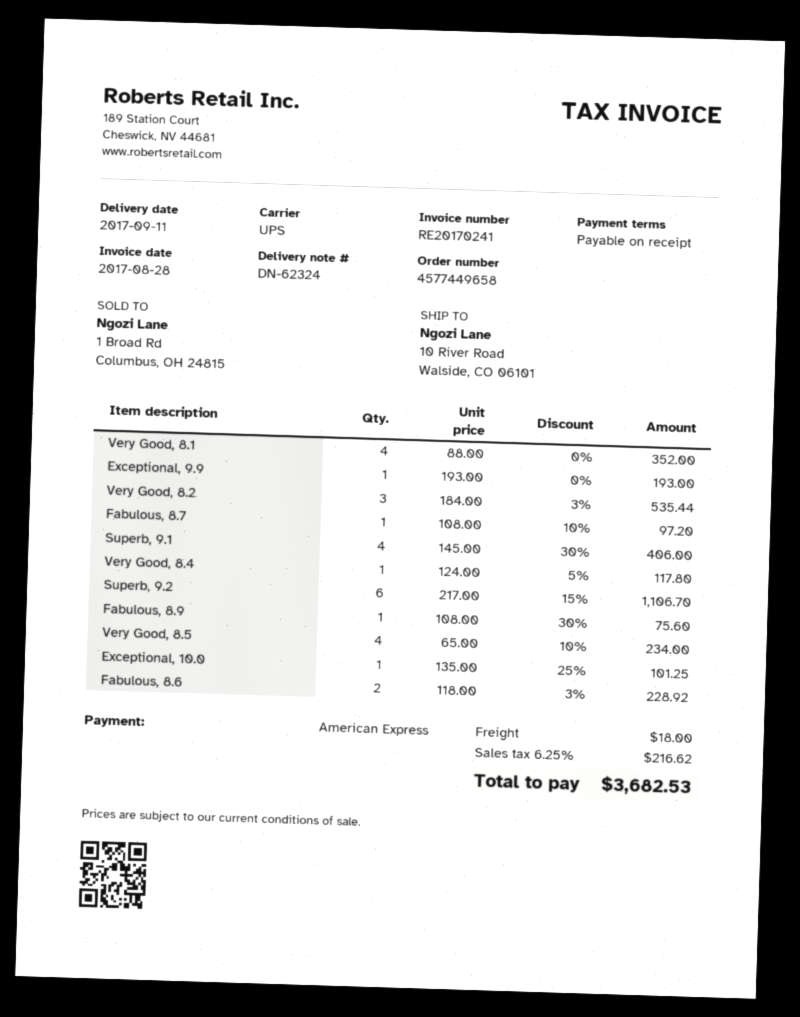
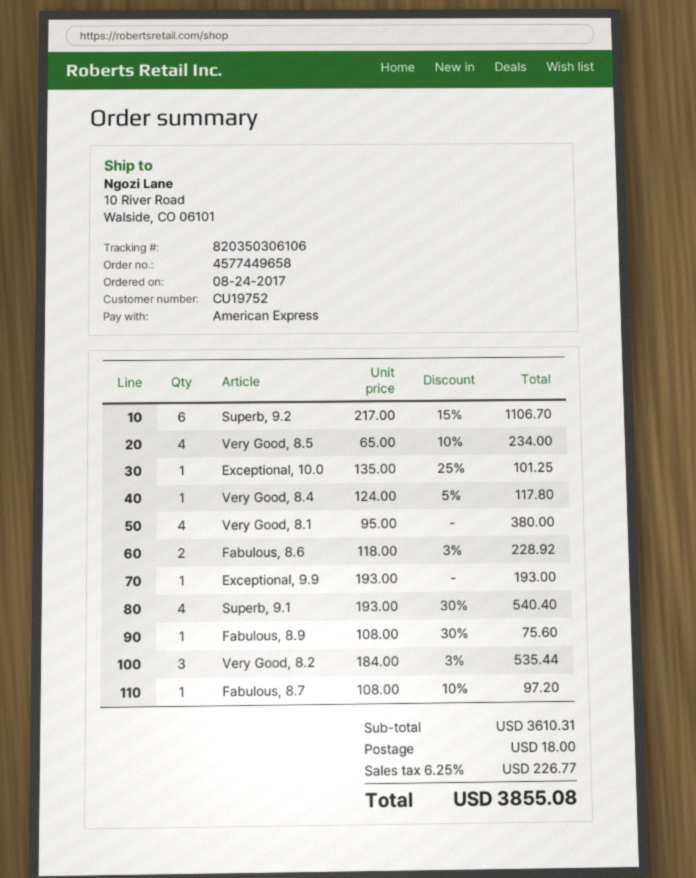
Very Good, 8.1: 4 x 88.00 = 352.00 -> 4 x 95.00 = 380.00
Superb, 9.1: 4 x 145.00 - 30% = 406.00 -> 4 x 193.00 - 30% = 540.40
tax: 6.25% = 216.62 -> 6.25% = 226.77
total: 3682.53 -> 3855.08

